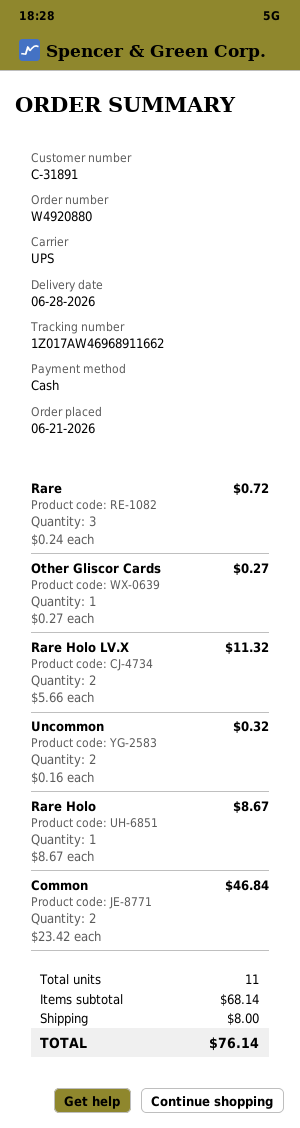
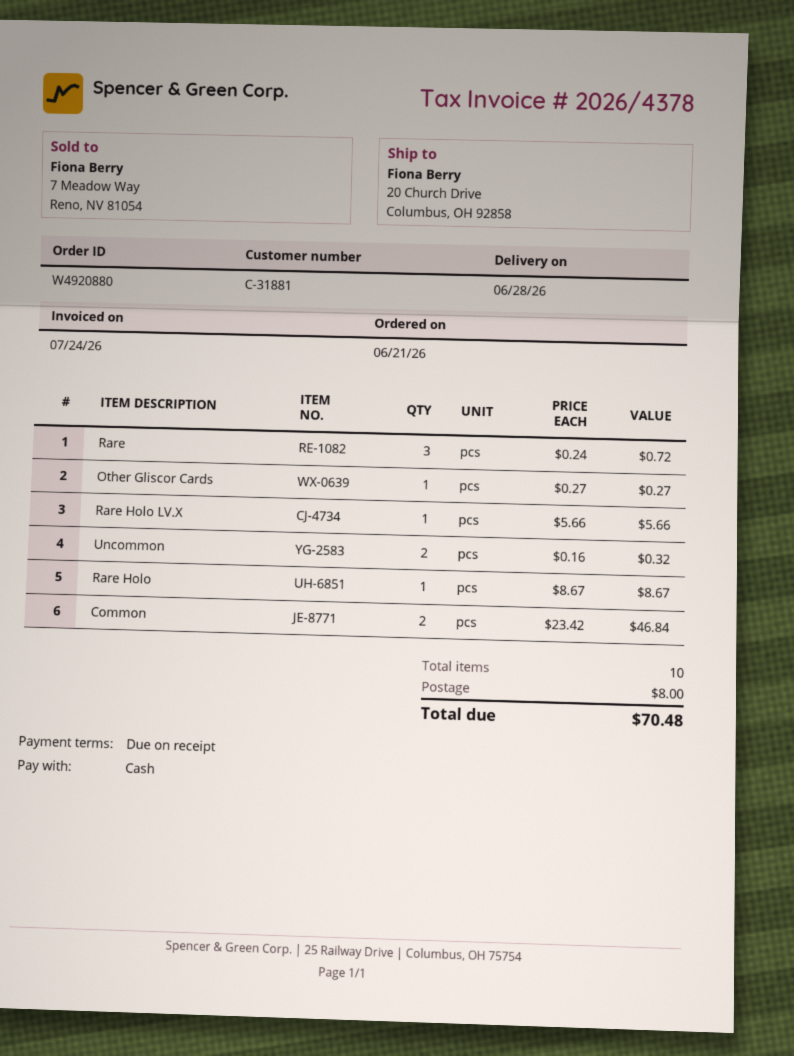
customer number: C-31891 -> C-31881
Rare Holo LV.X: 2 x 5.66 = 11.32 -> 1 x 5.66 = 5.66
total quantity: 11 -> 10
total: 76.14 -> 70.48

